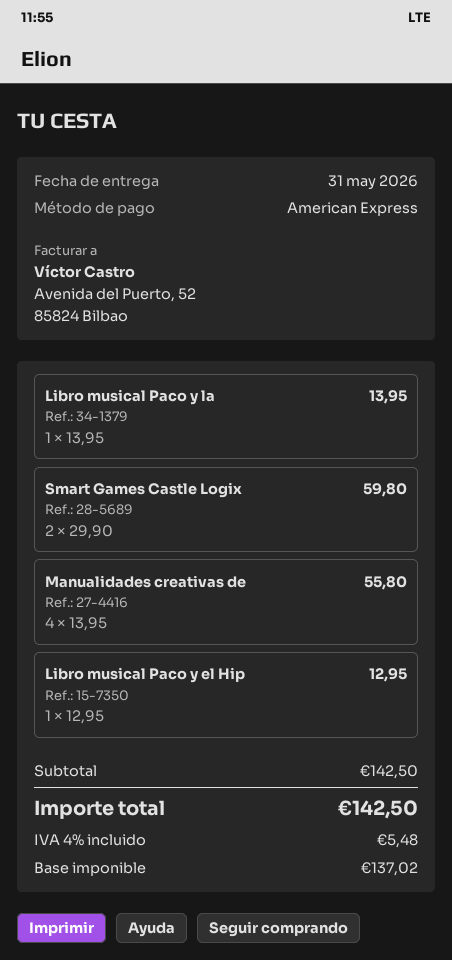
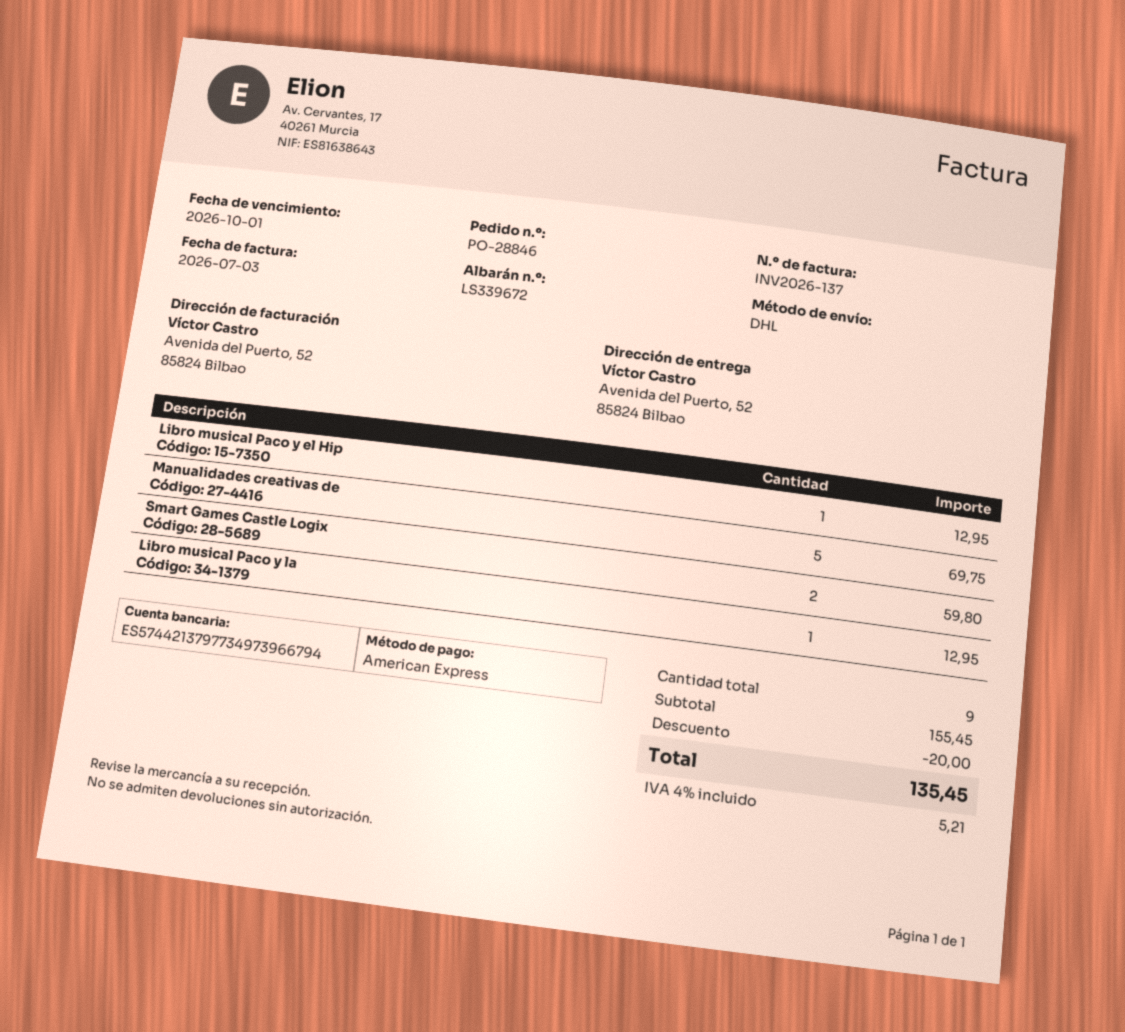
Libro musical Paco y la: 1 for 13.95 -> 1 for 12.95
Manualidades creativas de: 4 for 55.80 -> 5 for 69.75
subtotal: 142.50 -> 155.45
discount: none -> 20.00
tax: 4% = 5.48 -> 4% = 5.21
total: 142.50 -> 135.45

